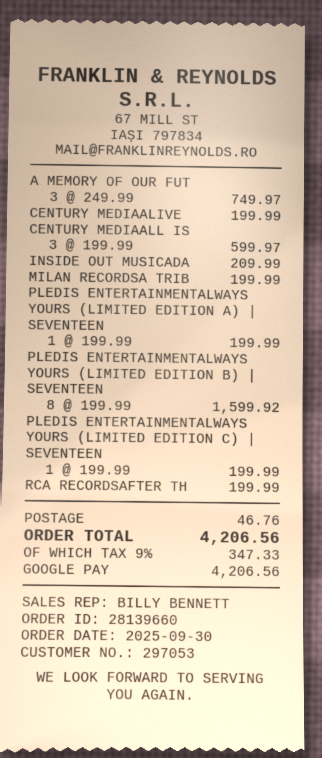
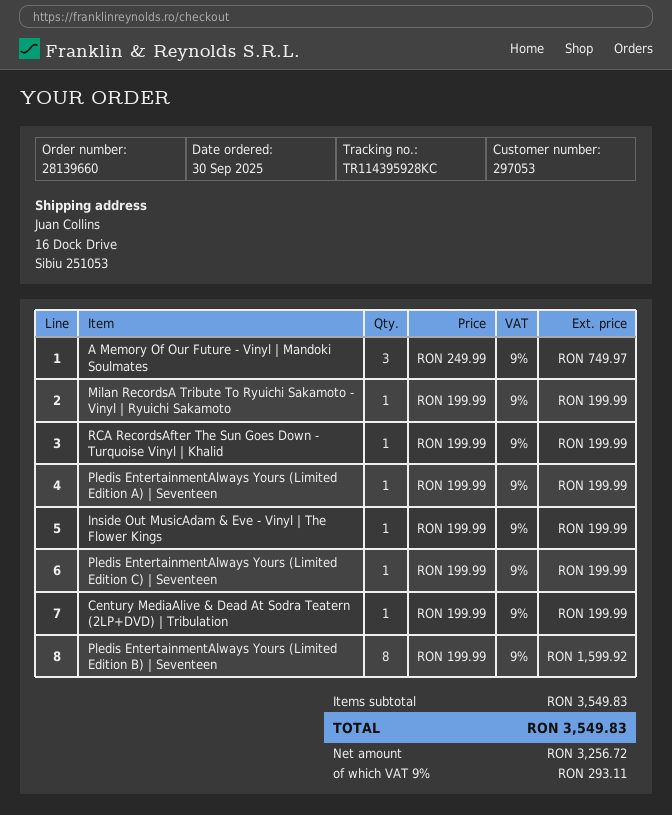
CENTURY MEDIAALL IS: 3 x 199.99 = 599.97 -> none
INSIDE OUT MUSICADA: 1 x 209.99 = 209.99 -> 1 x 199.99 = 199.99
shipping: 46.76 -> none
tax: 9% = 347.33 -> 9% = 293.11
total: 4206.56 -> 3549.83

